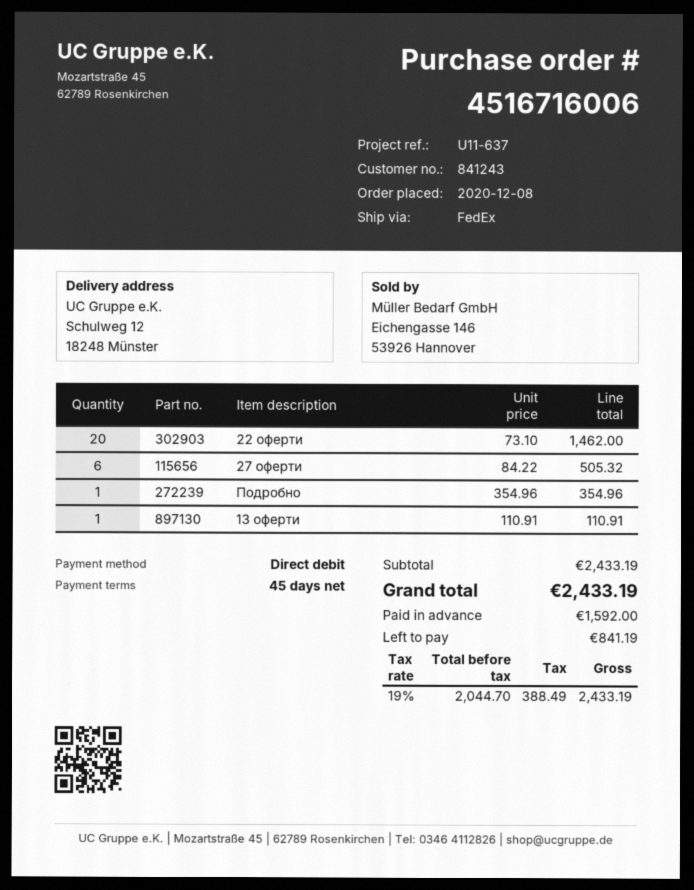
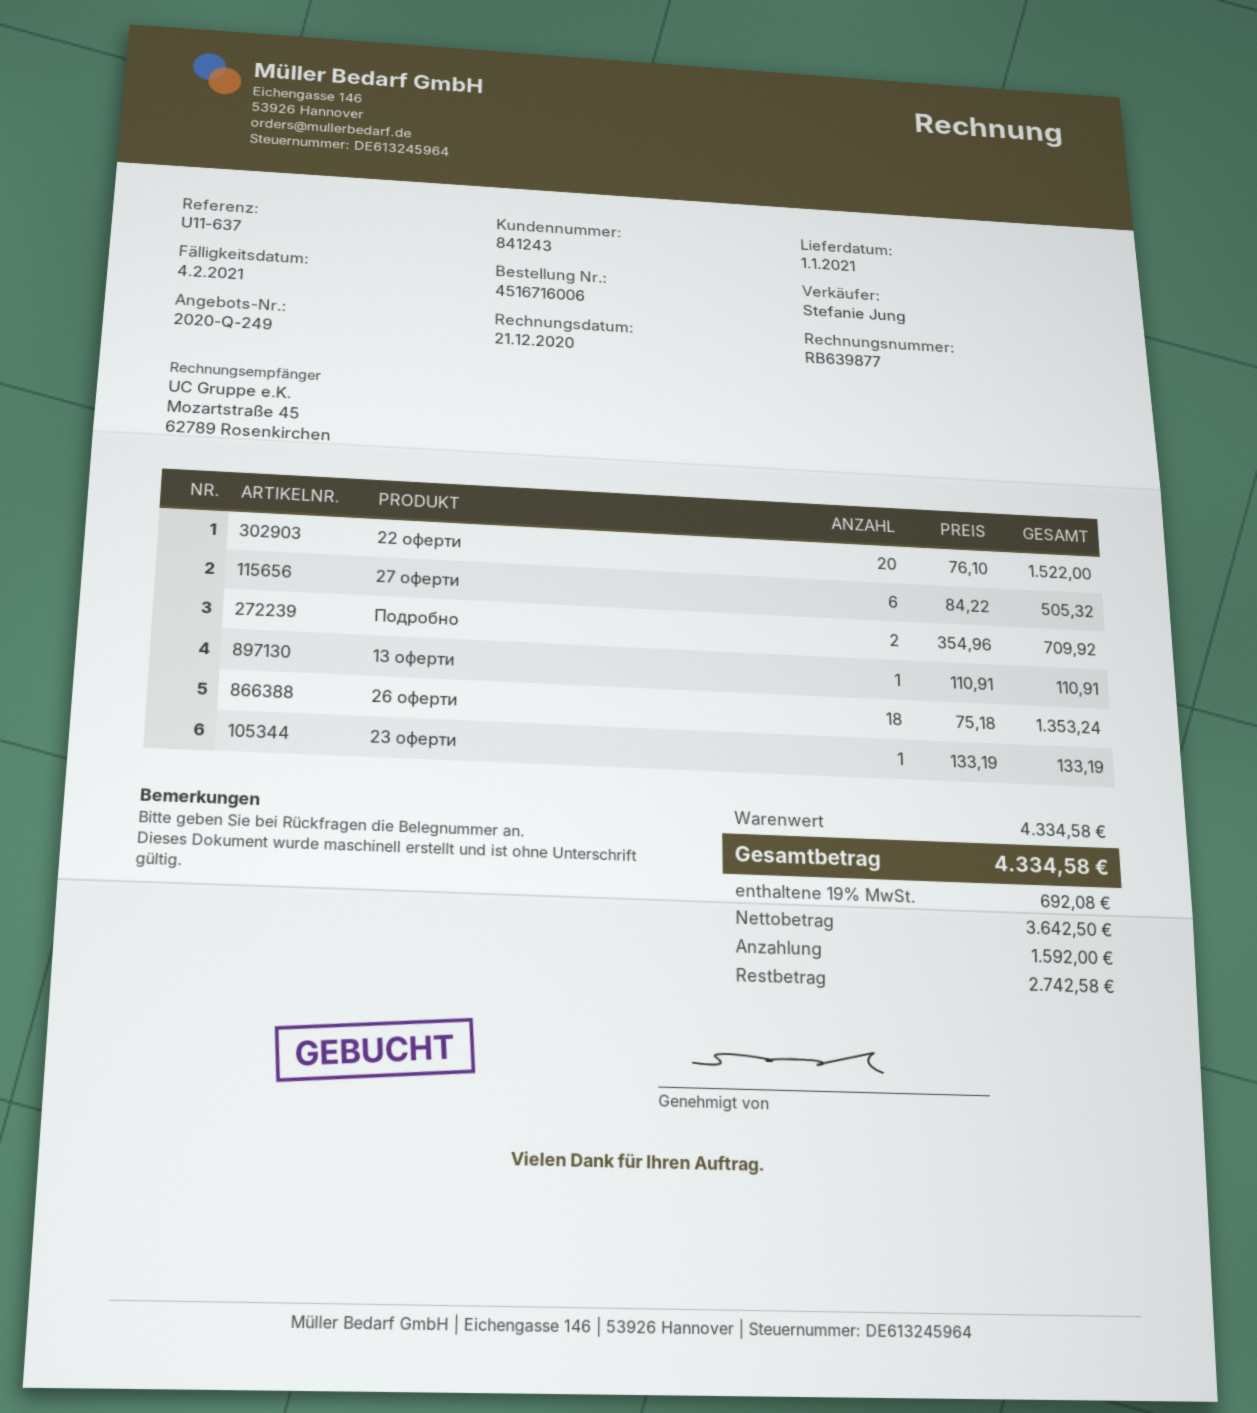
22 оферти: 20 x 73.10 = 1462.00 -> 20 x 76.10 = 1522.00
Подробно: 1 x 354.96 = 354.96 -> 2 x 354.96 = 709.92
26 оферти: none -> 18 x 75.18 = 1353.24
23 оферти: none -> 1 x 133.19 = 133.19
subtotal: 2433.19 -> 4334.58
net: 2044.70 -> 3642.50
tax: 19% = 388.49 -> 19% = 692.08
total: 2433.19 -> 4334.58
balance: 841.19 -> 2742.58

